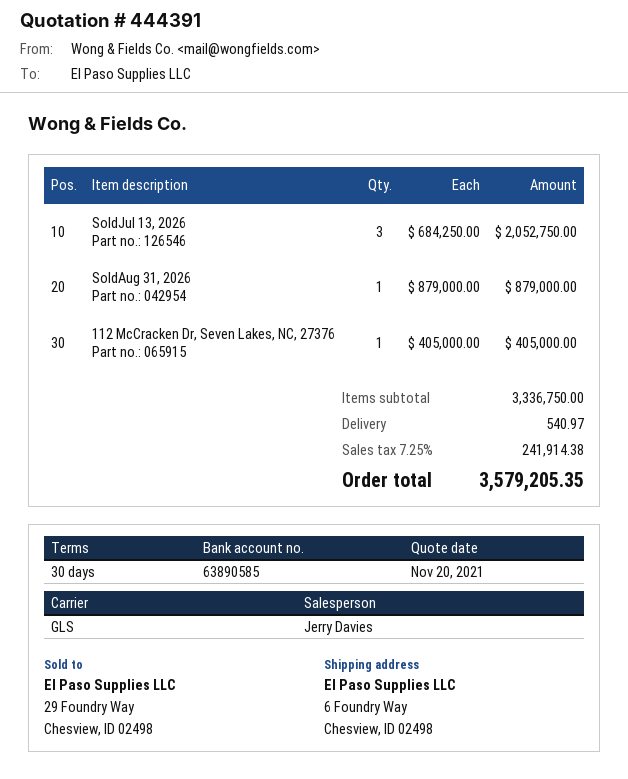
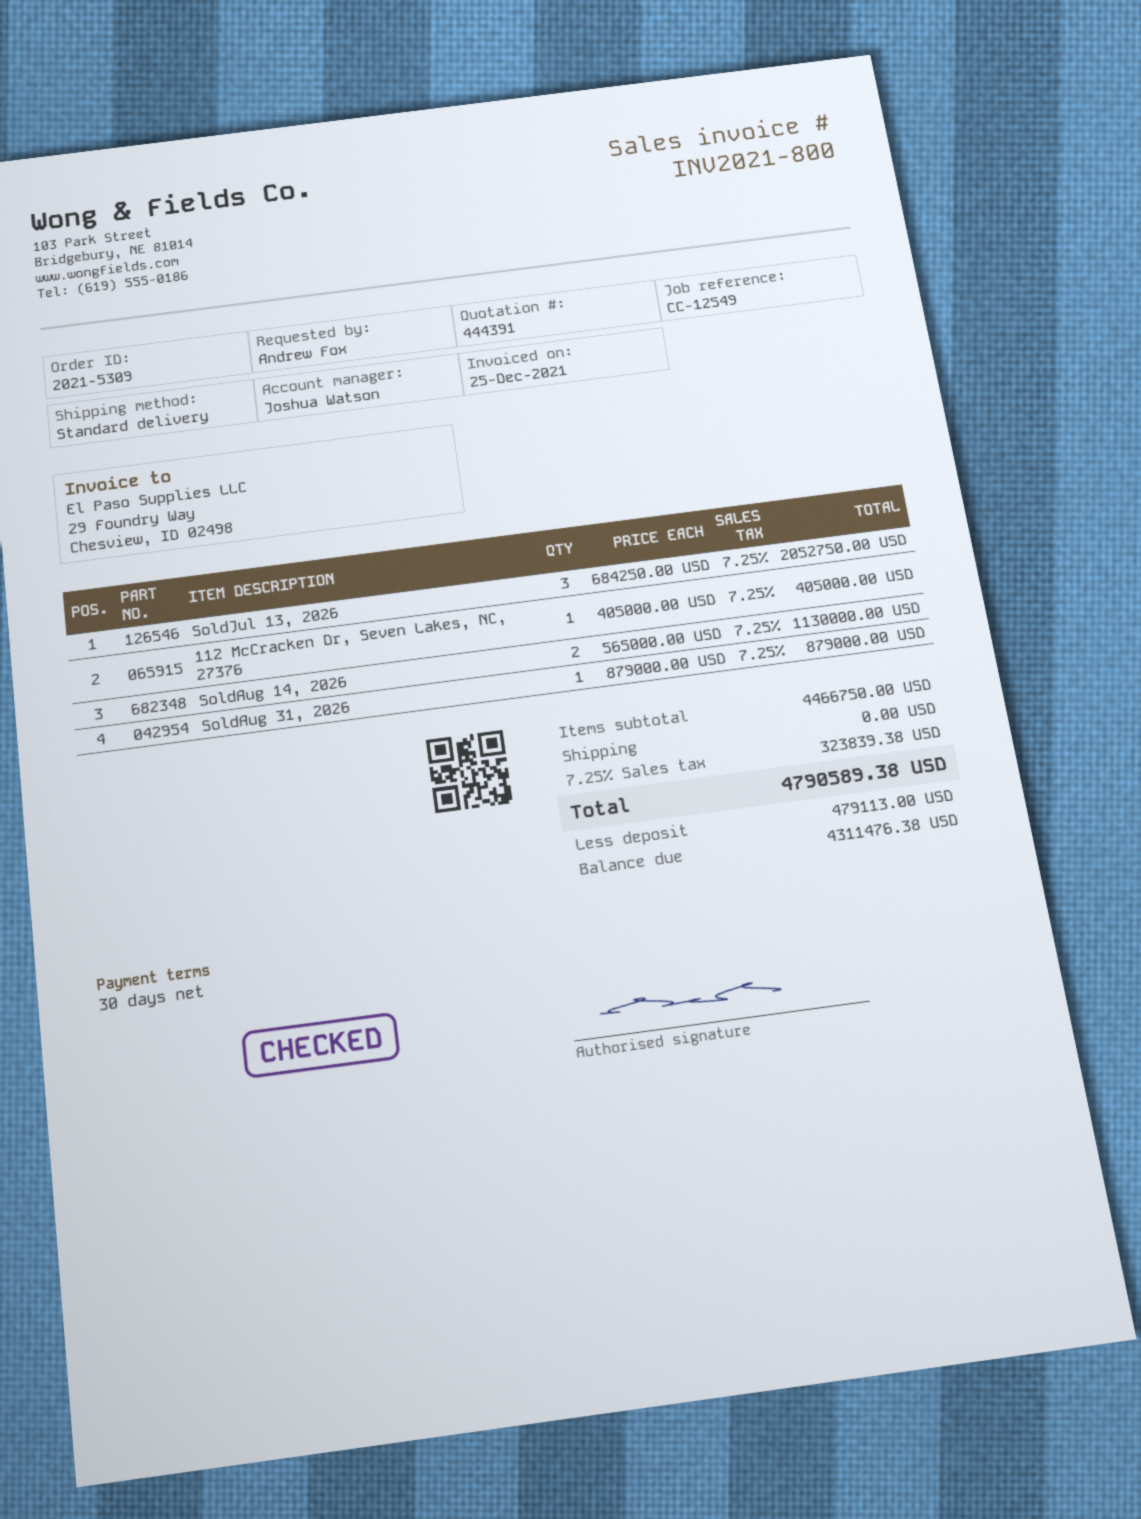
sales rep: Jerry Davies -> Joshua Watson
shipping method: GLS -> standard
SoldAug 14, 2026: none -> 2 x 565000.00 = 1130000.00
subtotal: 3336750.00 -> 4466750.00
shipping: 540.97 -> 0.00
tax: 7.25% = 241914.38 -> 7.25% = 323839.38
total: 3579205.35 -> 4790589.38

